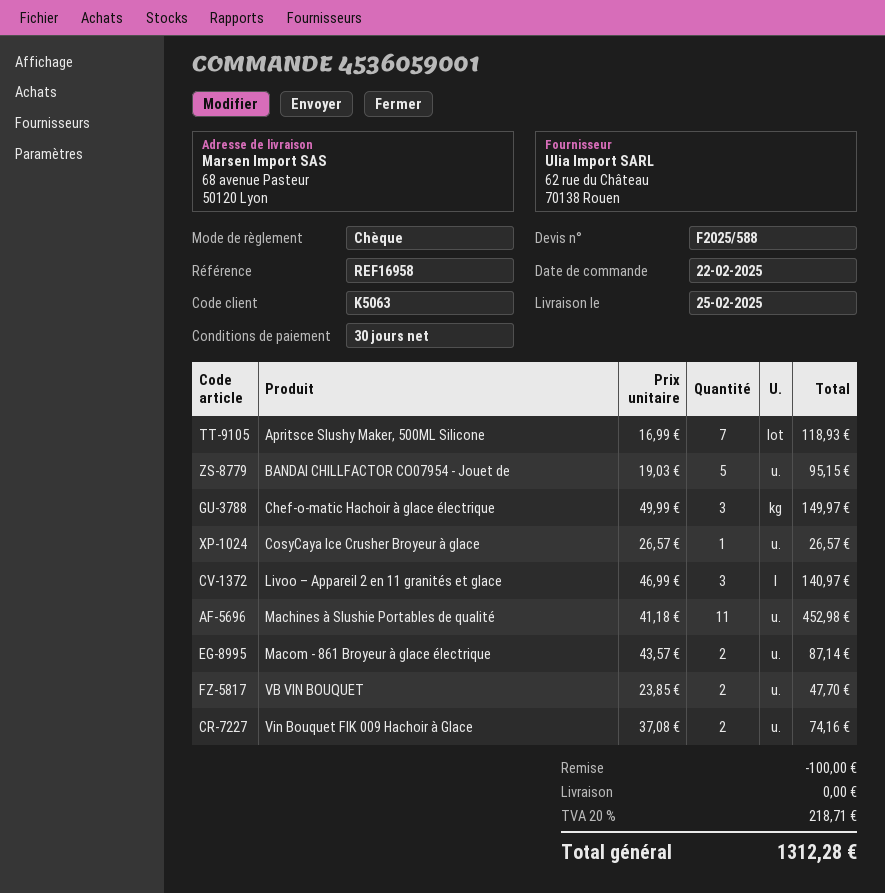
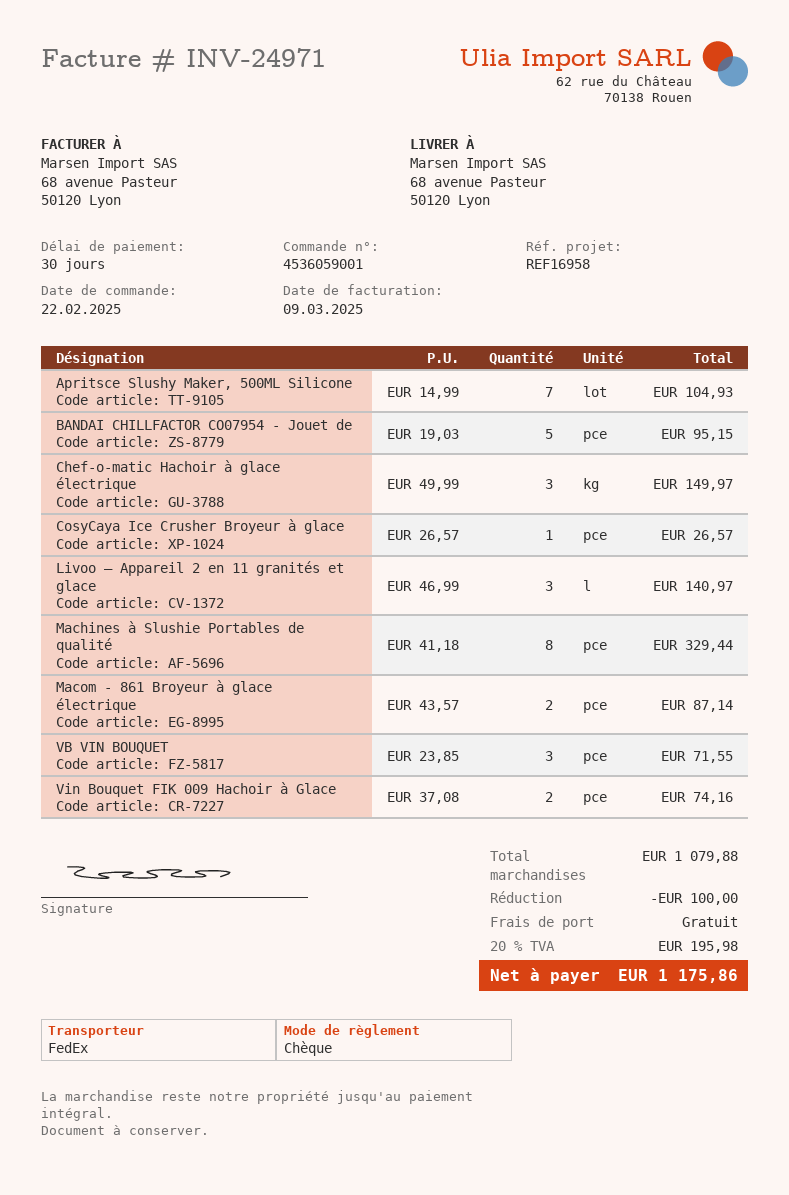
Apritsce Slushy Maker, 500ML Silicone: 7 x 16.99 = 118.93 -> 7 x 14.99 = 104.93
Machines à Slushie Portables de qualité: 11 x 41.18 = 452.98 -> 8 x 41.18 = 329.44
VB VIN BOUQUET: 2 x 23.85 = 47.70 -> 3 x 23.85 = 71.55
tax: 20% = 218.71 -> 20% = 195.98
total: 1312.28 -> 1175.86

